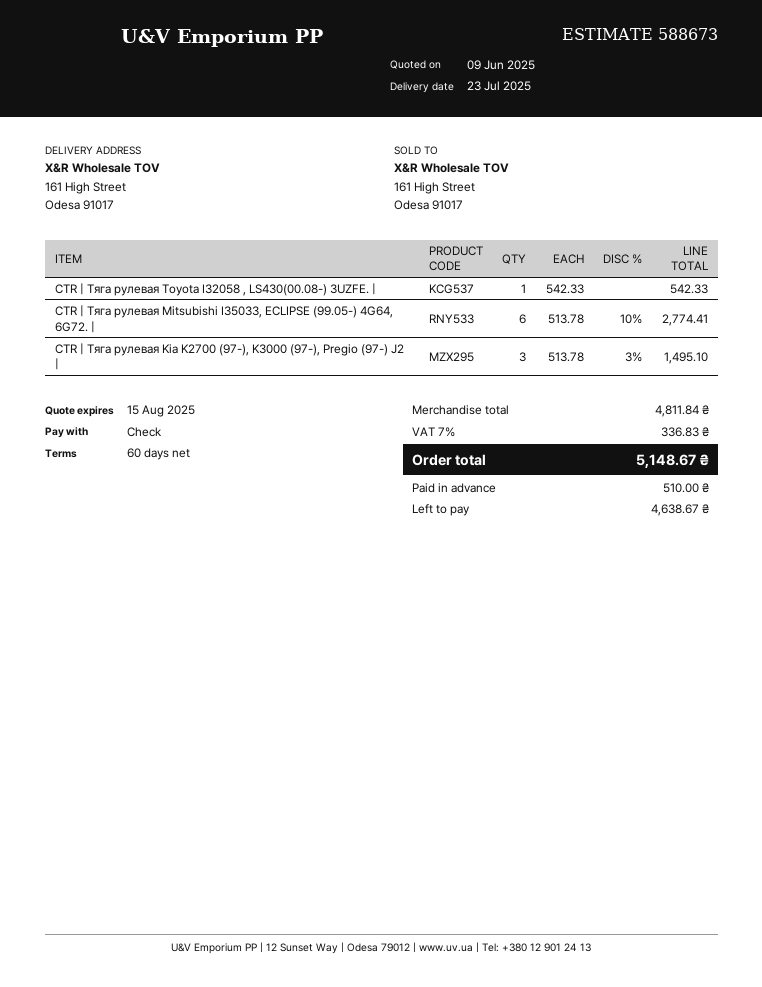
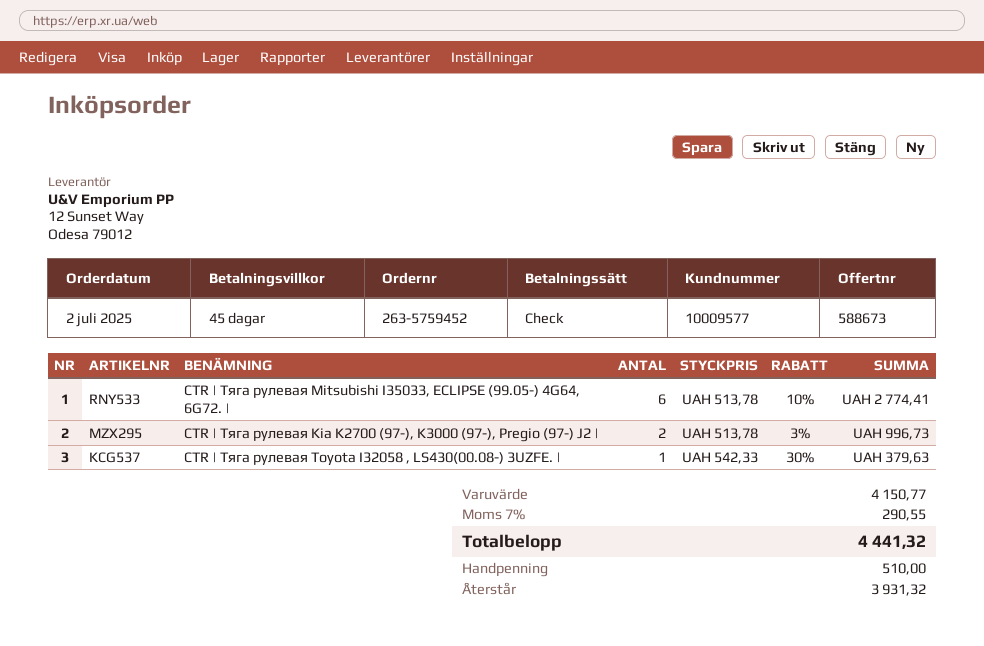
payment terms: 60 days -> 45 days
CTR | Тяга рулевая Toyota I32058 , LS430(00.08-) 3UZFE. |: 1 x 542.33 = 542.33 -> 1 x 542.33 - 30% = 379.63
CTR | Тяга рулевая Kia K2700 (97-), K3000 (97-), Pregio (97-) J2 |: 3 x 513.78 - 3% = 1495.10 -> 2 x 513.78 - 3% = 996.73
subtotal: 4811.84 -> 4150.77
tax: 7% = 336.83 -> 7% = 290.55
total: 5148.67 -> 4441.32
balance: 4638.67 -> 3931.32

